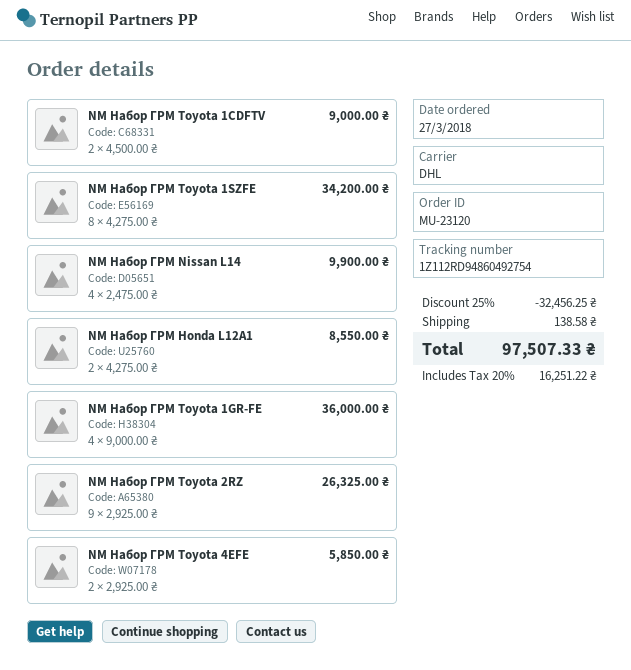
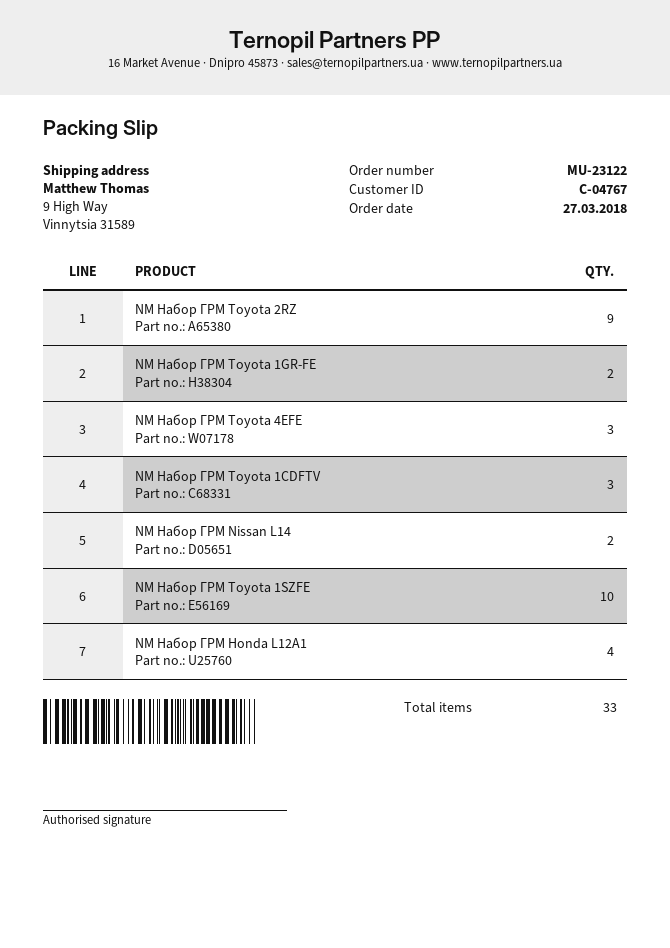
order number: MU-23120 -> MU-23122
NM Набор ГРМ Toyota 1CDFTV: 2 -> 3
NM Набор ГРМ Toyota 1SZFE: 8 -> 10
NM Набор ГРМ Nissan L14: 4 -> 2
NM Набор ГРМ Honda L12A1: 2 -> 4
NM Набор ГРМ Toyota 1GR-FE: 4 -> 2
NM Набор ГРМ Toyota 4EFE: 2 -> 3

